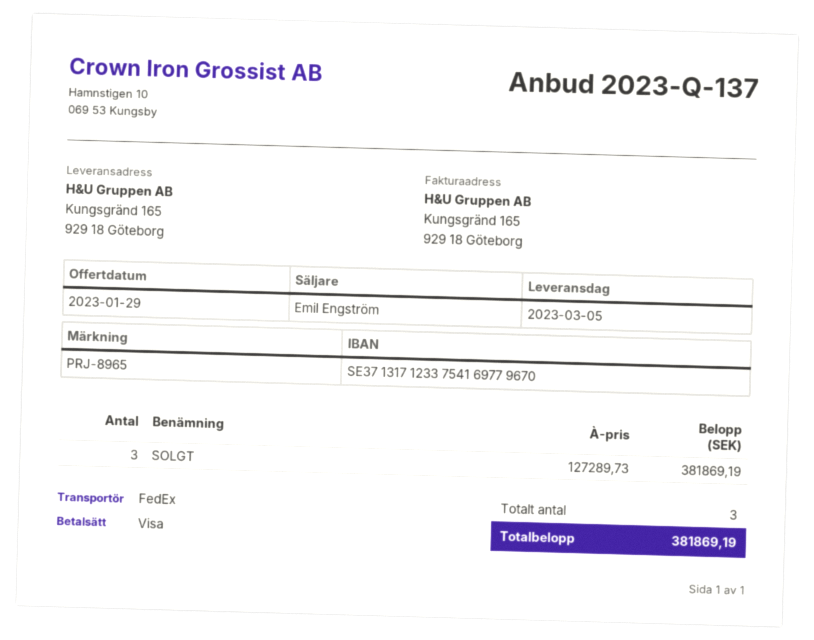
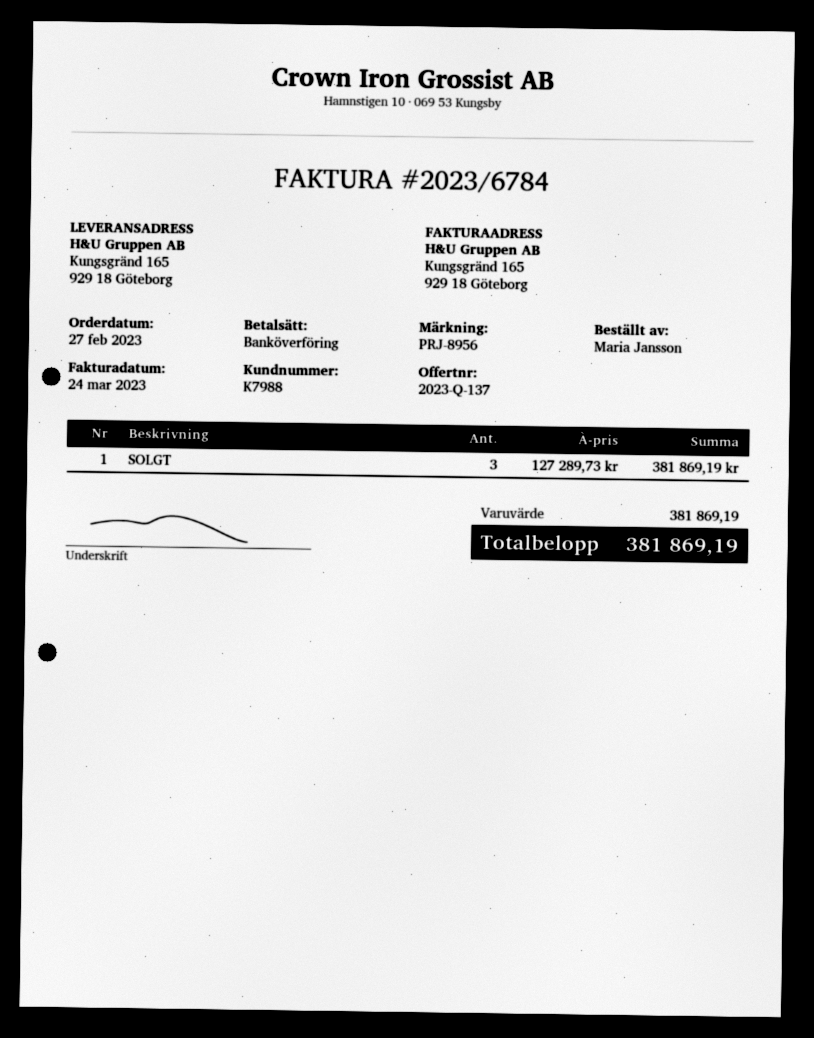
reference: PRJ-8965 -> PRJ-8956
payment method: Visa -> bank transfer

